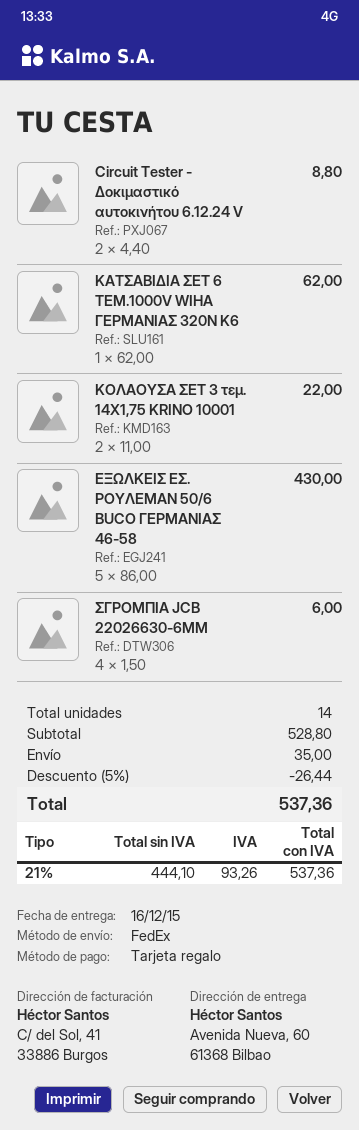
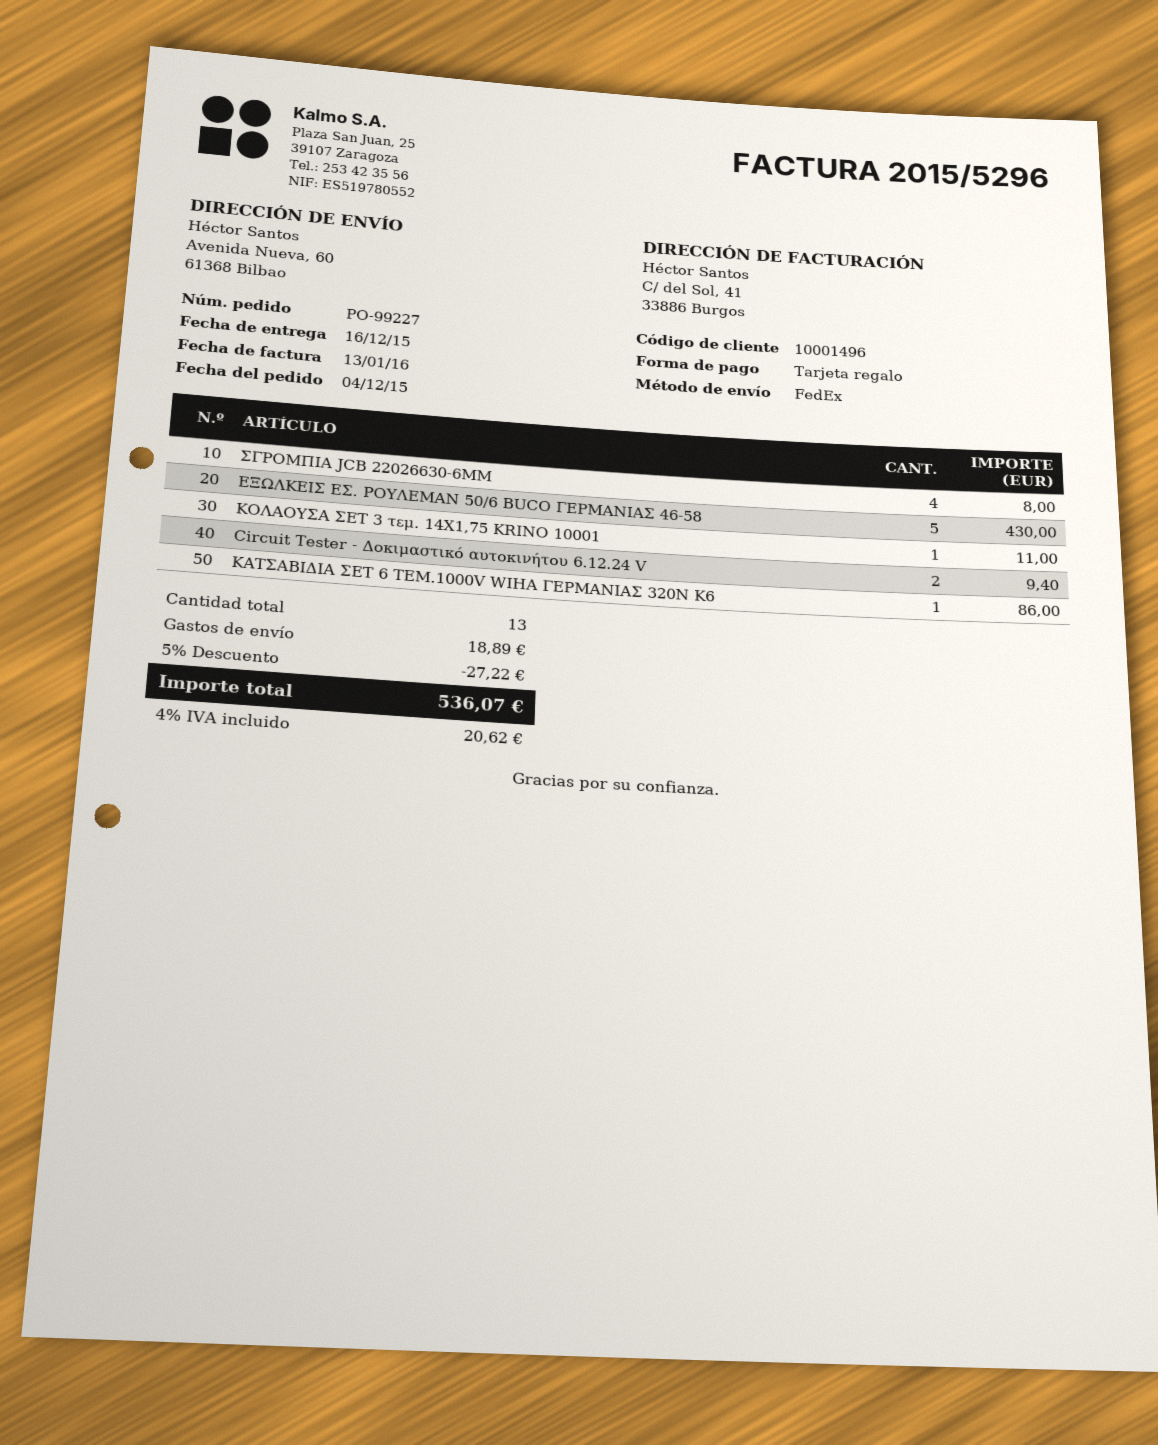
Circuit Tester - Δοκιμαστικό αυτοκινήτου 6.12.24 V: 2 for 8.80 -> 2 for 9.40
ΚΑΤΣΑΒΙΔΙΑ ΣΕΤ 6 ΤΕΜ.1000V WIHA ΓΕΡΜΑΝΙΑΣ 320N Κ6: 1 for 62.00 -> 1 for 86.00
ΚΟΛΑΟΥΣΑ ΣΕΤ 3 τεμ. 14Χ1,75 KRINO 10001: 2 for 22.00 -> 1 for 11.00
ΣΓΡΟΜΠΙΑ JCB 22026630-6MM: 4 for 6.00 -> 4 for 8.00
total quantity: 14 -> 13
discount: 5% = 26.44 -> 5% = 27.22
shipping: 35.00 -> 18.89
tax: 21% = 93.26 -> 4% = 20.62
total: 537.36 -> 536.07

